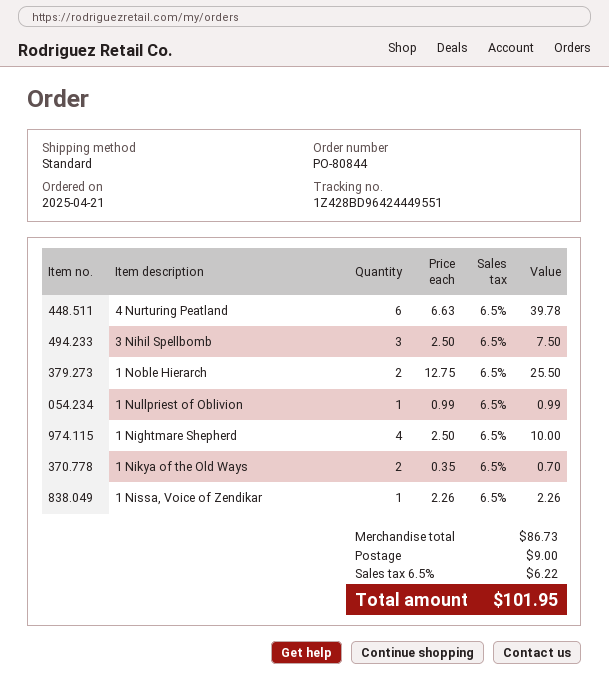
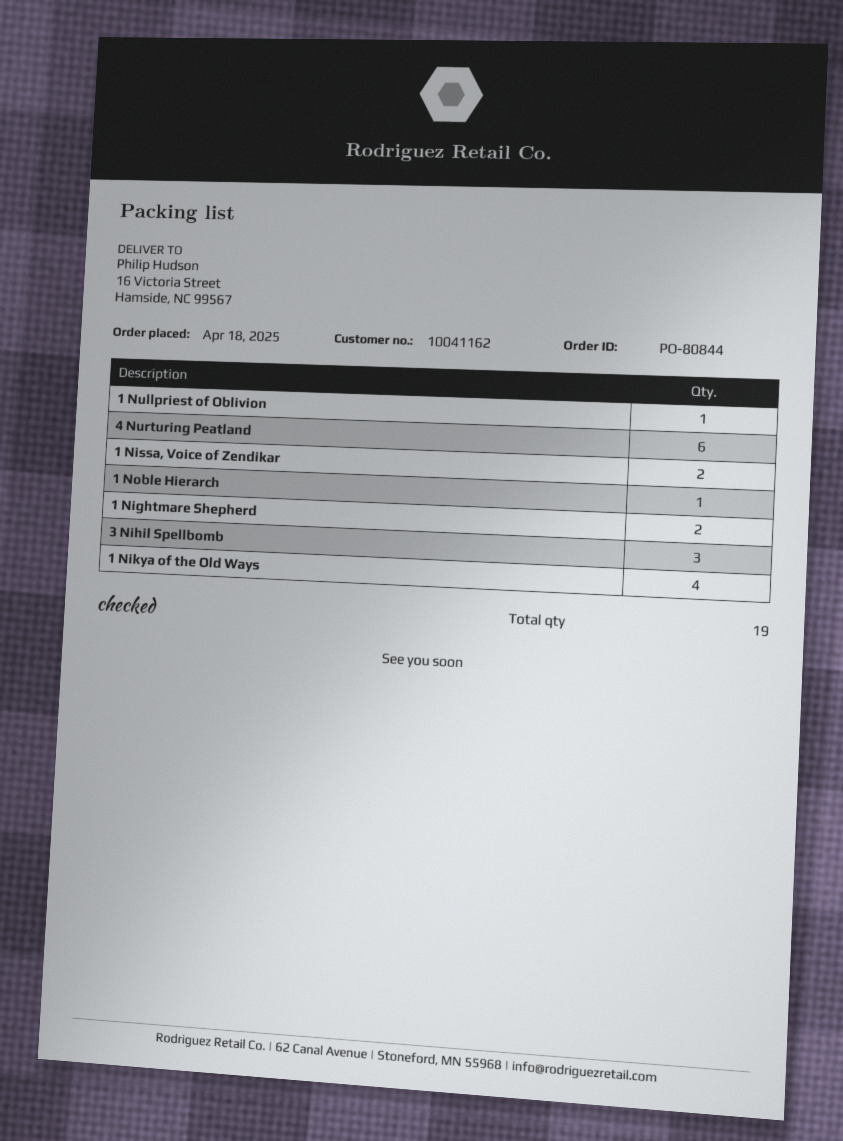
order date: 2025-04-21 -> 2025-04-18
1 Noble Hierarch: 2 -> 1
1 Nightmare Shepherd: 4 -> 2
1 Nikya of the Old Ways: 2 -> 4
1 Nissa, Voice of Zendikar: 1 -> 2

